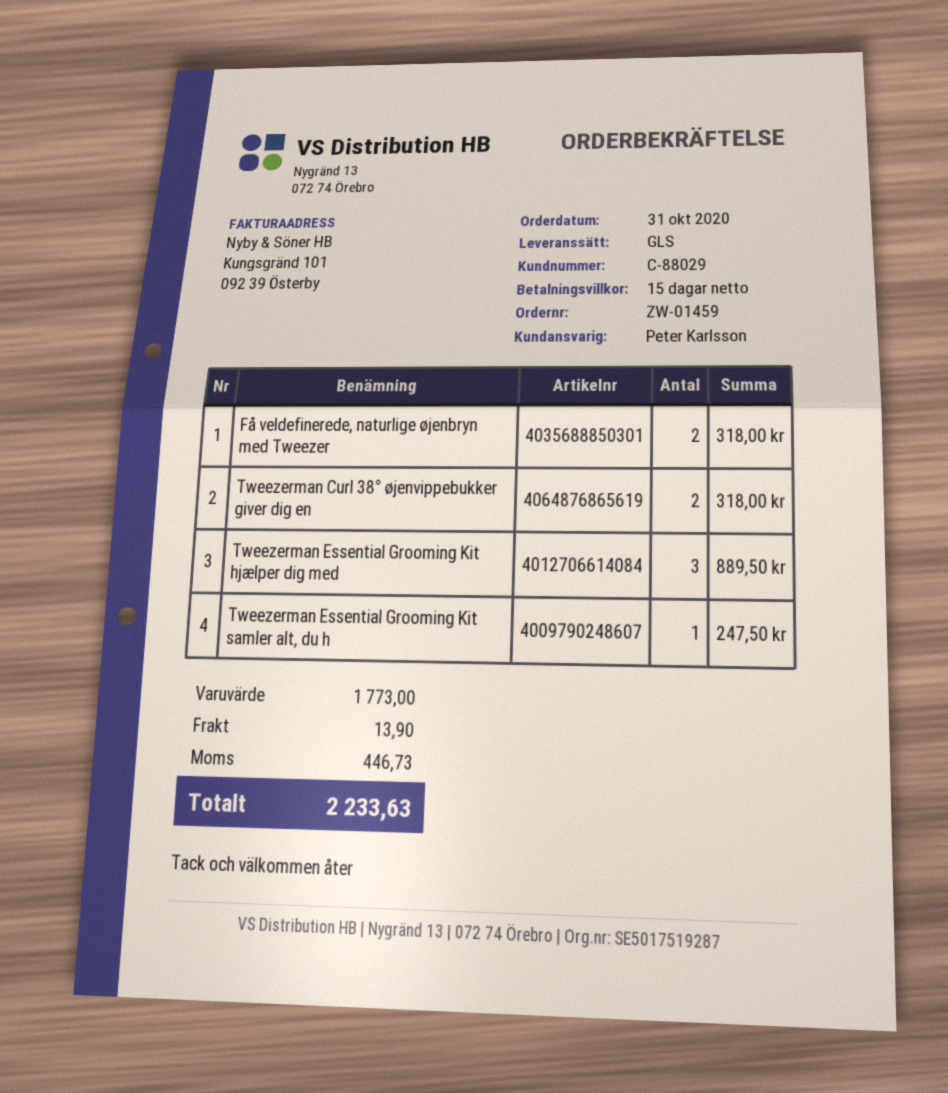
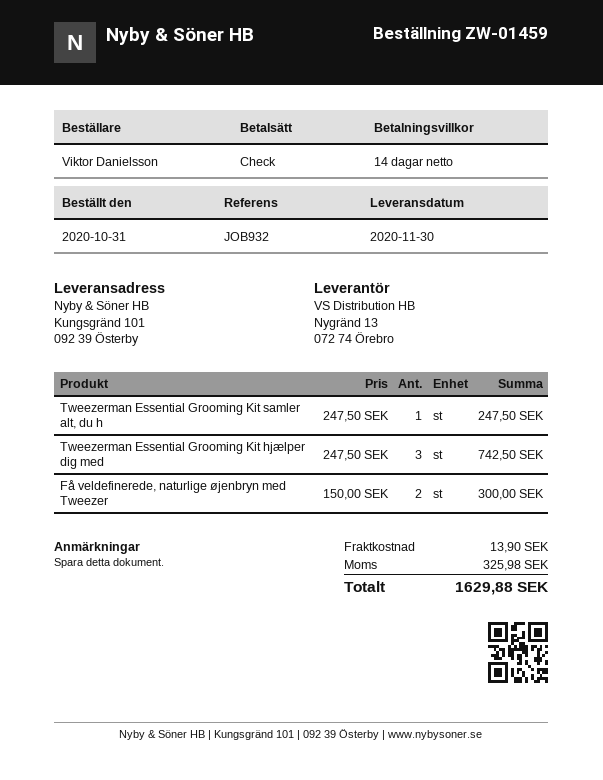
payment terms: 15 days -> 14 days
Få veldefinerede, naturlige øjenbryn med Tweezer: 2 for 318.00 -> 2 for 300.00
Tweezerman Curl 38° øjenvippebukker giver dig en: 2 for 318.00 -> none
Tweezerman Essential Grooming Kit hjælper dig med: 3 for 889.50 -> 3 for 742.50
tax: 446.73 -> 325.98
total: 2233.63 -> 1629.88

